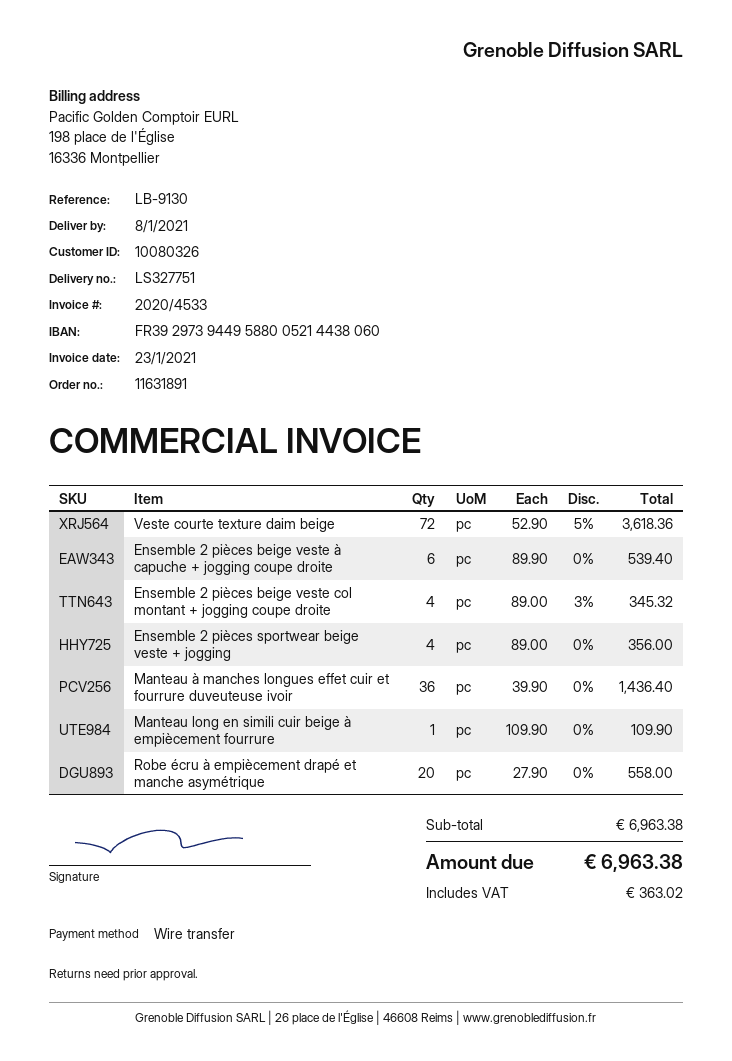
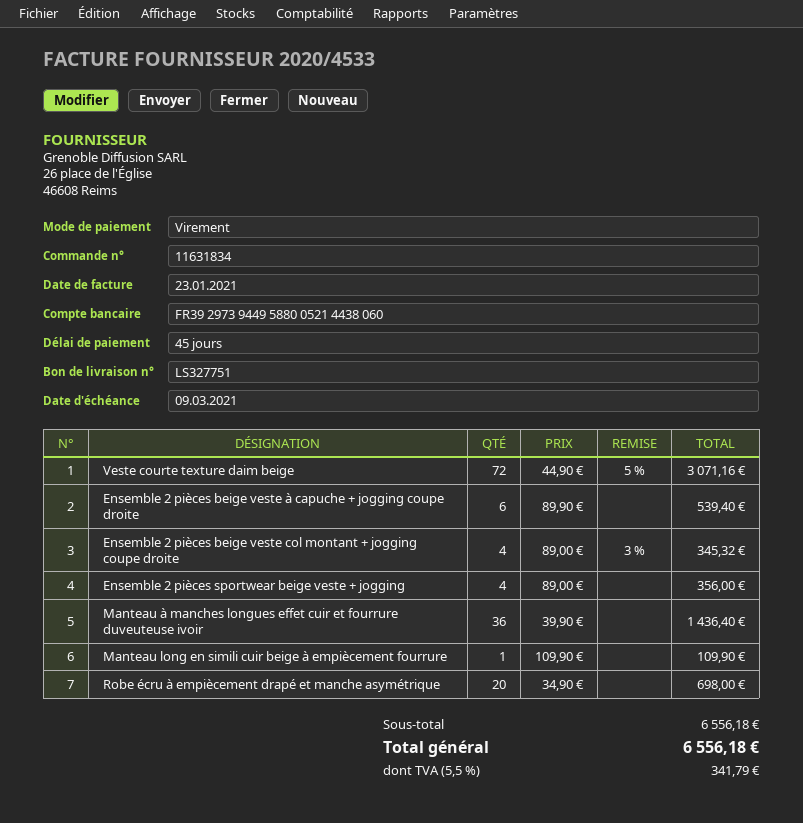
order number: 11631891 -> 11631834
Veste courte texture daim beige: 72 x 52.90 - 5% = 3618.36 -> 72 x 44.90 - 5% = 3071.16
Robe écru à empiècement drapé et manche asymétrique: 20 x 27.90 = 558.00 -> 20 x 34.90 = 698.00
subtotal: 6963.38 -> 6556.18
tax: 363.02 -> 341.79
total: 6963.38 -> 6556.18

